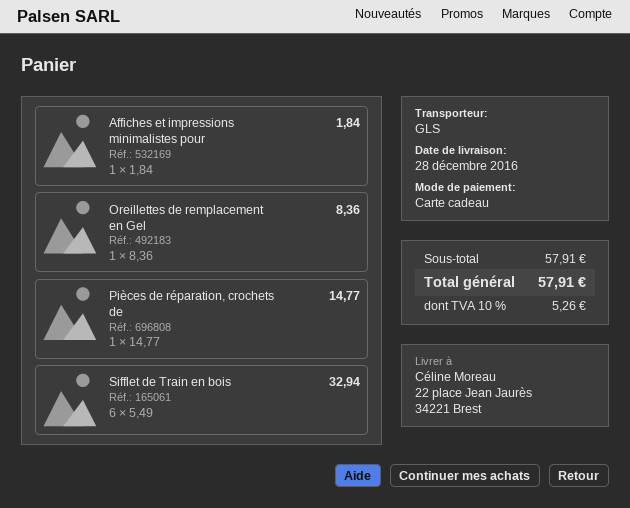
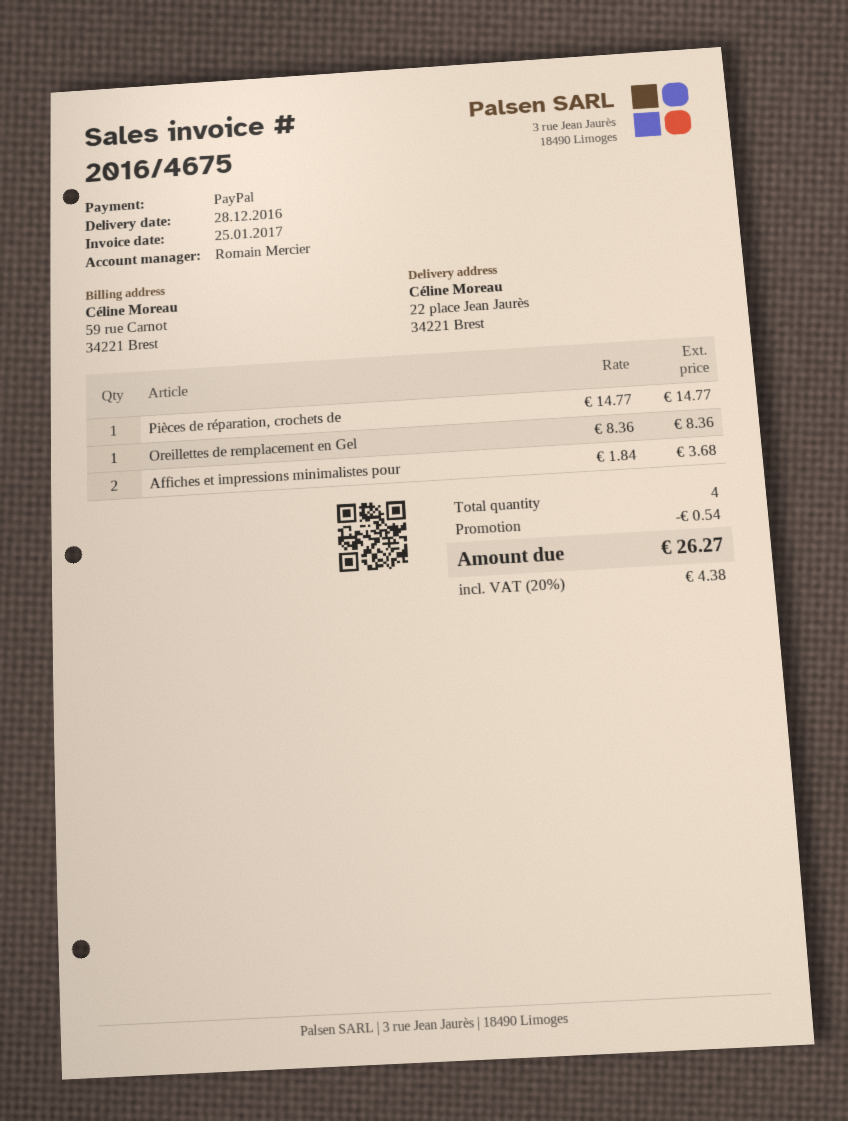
payment method: gift card -> PayPal
Affiches et impressions minimalistes pour: 1 x 1.84 = 1.84 -> 2 x 1.84 = 3.68
Sifflet de Train en bois: 6 x 5.49 = 32.94 -> none
discount: none -> 0.54
tax: 10% = 5.26 -> 20% = 4.38
total: 57.91 -> 26.27

